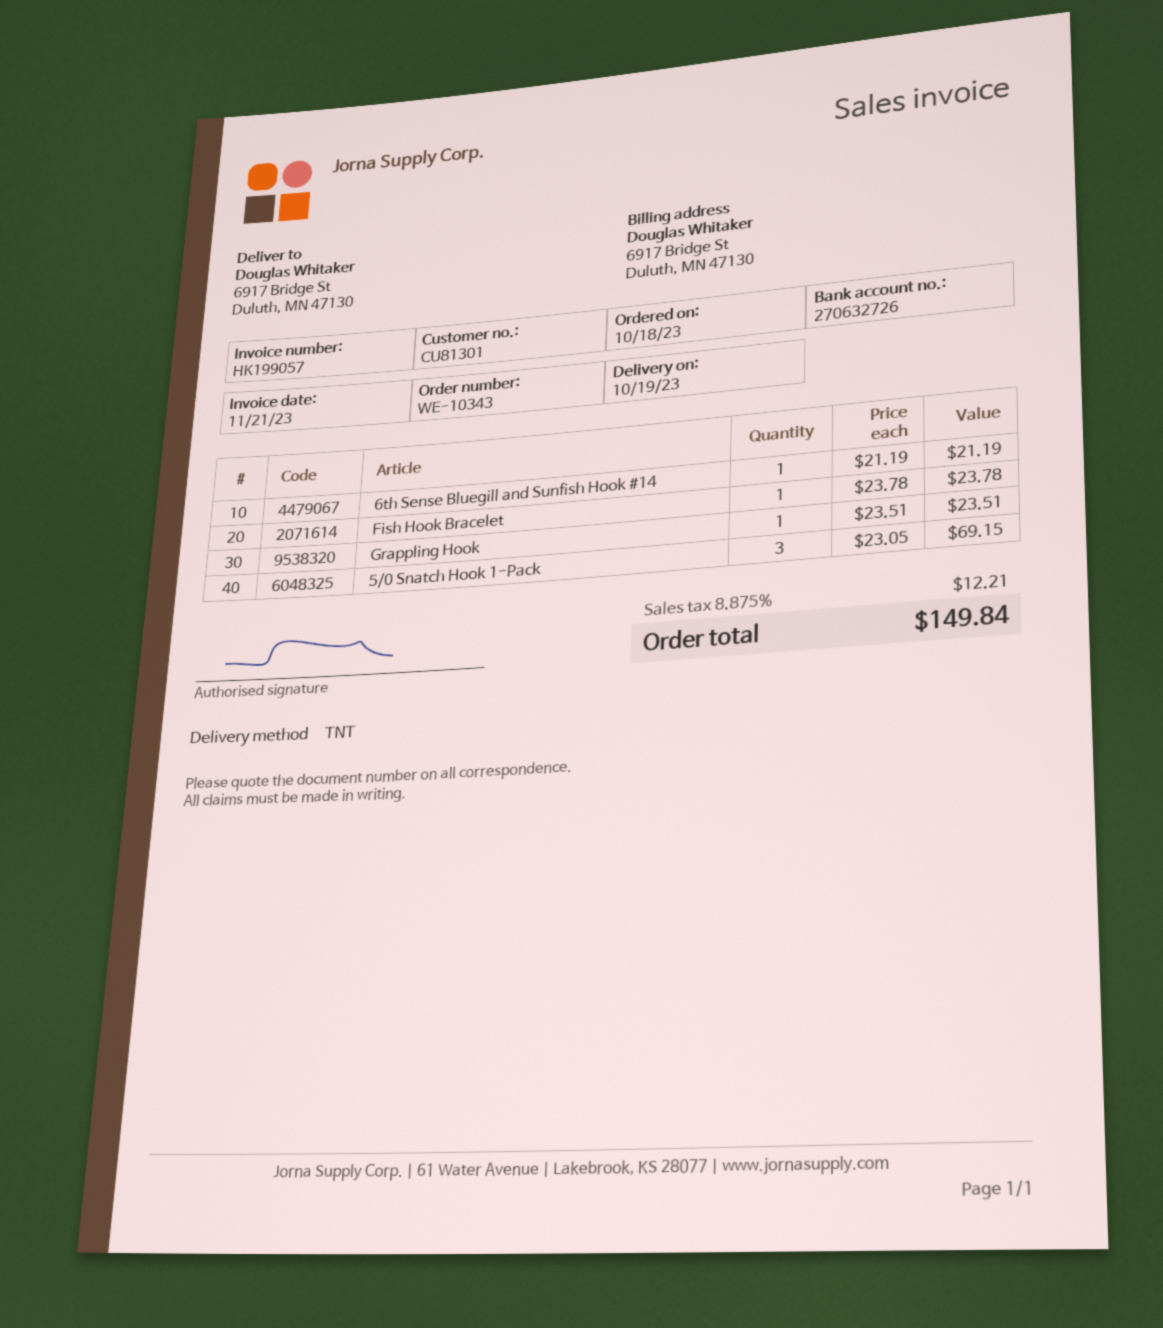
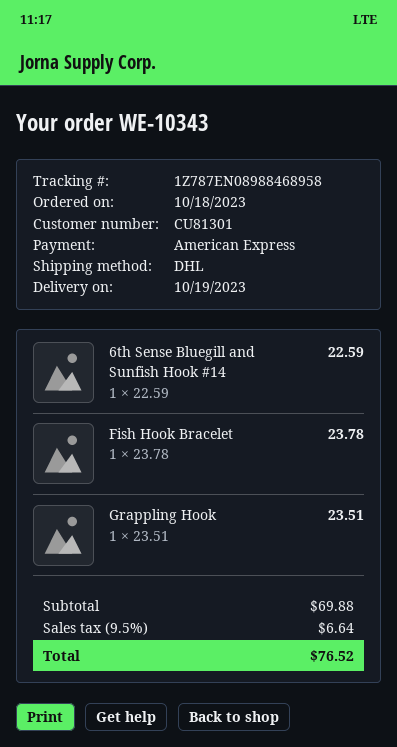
shipping method: TNT -> DHL
6th Sense Bluegill and Sunfish Hook #14: 1 x 21.19 = 21.19 -> 1 x 22.59 = 22.59
5/0 Snatch Hook 1-Pack: 3 x 23.05 = 69.15 -> none
tax: 8.875% = 12.21 -> 9.5% = 6.64
total: 149.84 -> 76.52

